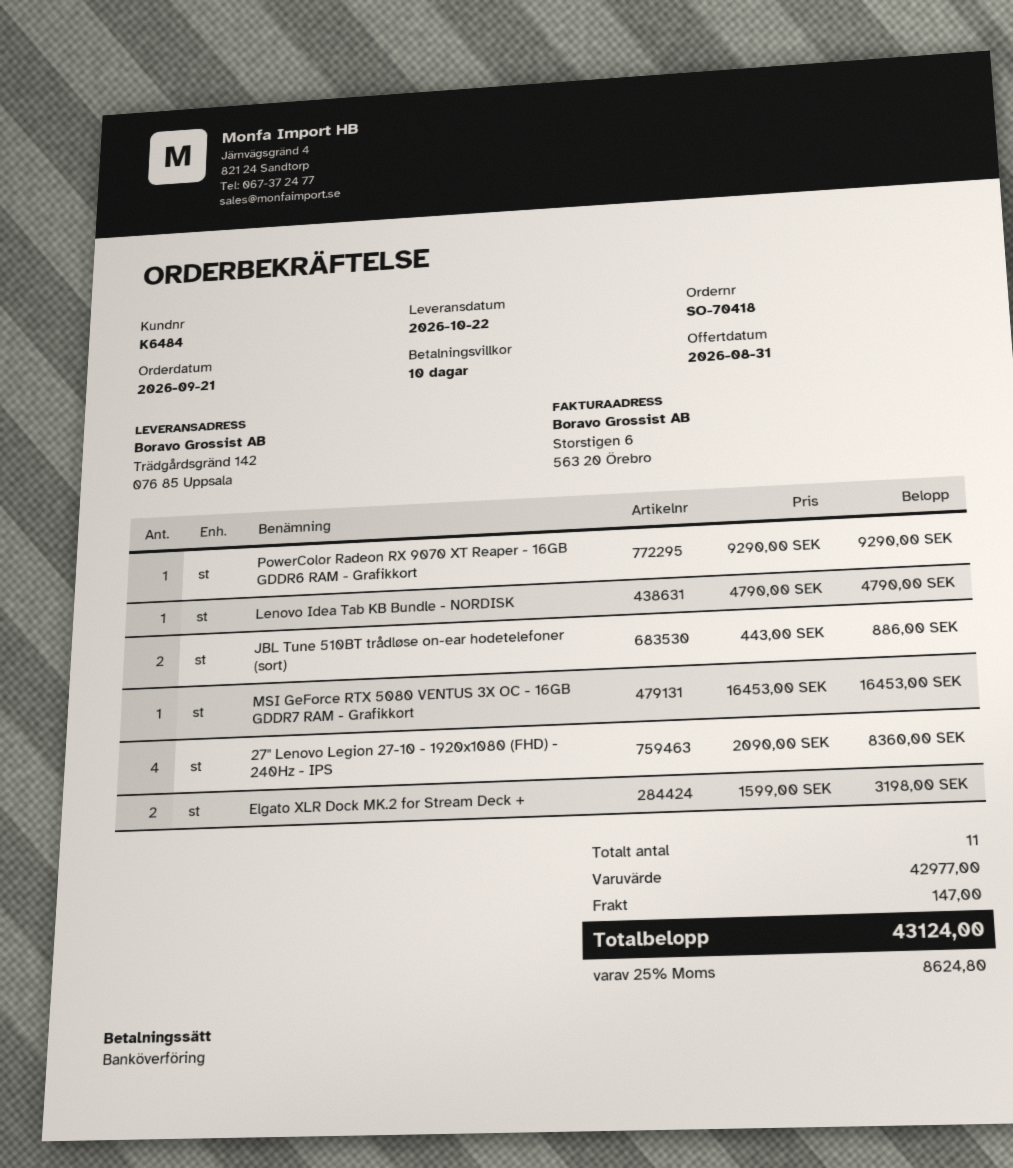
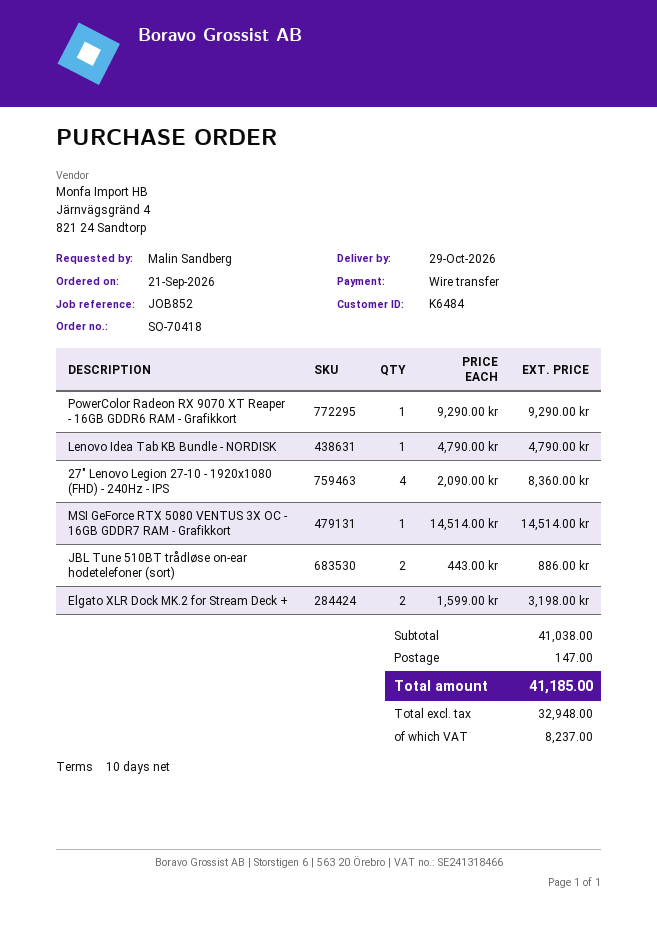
delivery date: 2026-10-22 -> 2026-10-29
MSI GeForce RTX 5080 VENTUS 3X OC - 16GB GDDR7 RAM - Grafikkort: 1 x 16453.00 = 16453.00 -> 1 x 14514.00 = 14514.00
subtotal: 42977.00 -> 41038.00
tax: 8624.80 -> 8237.00
total: 43124.00 -> 41185.00

